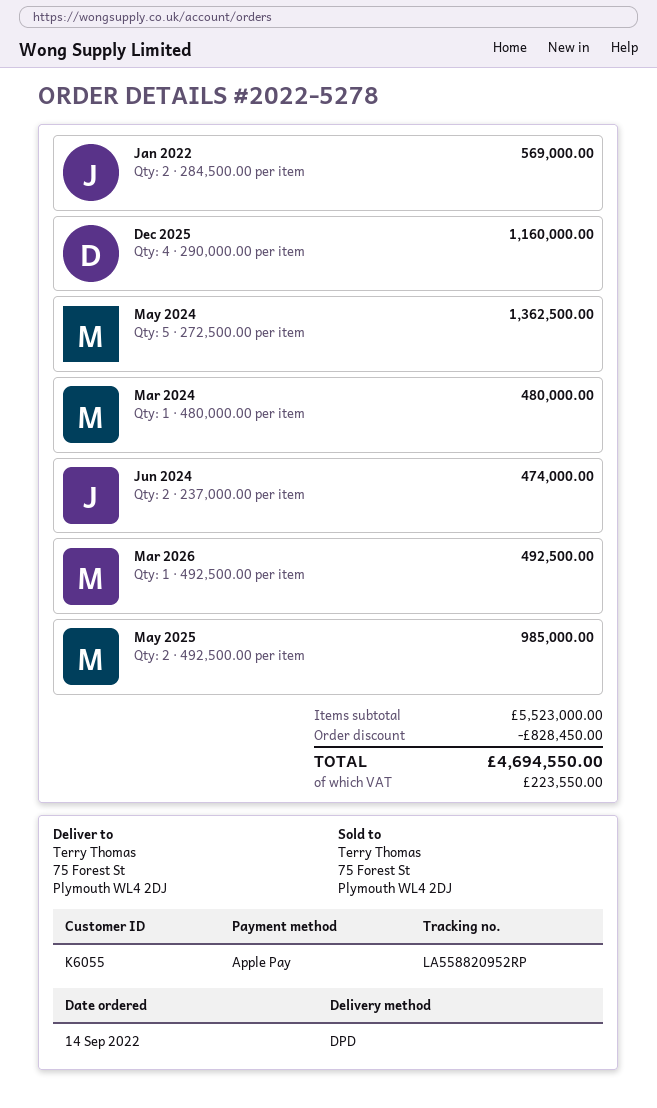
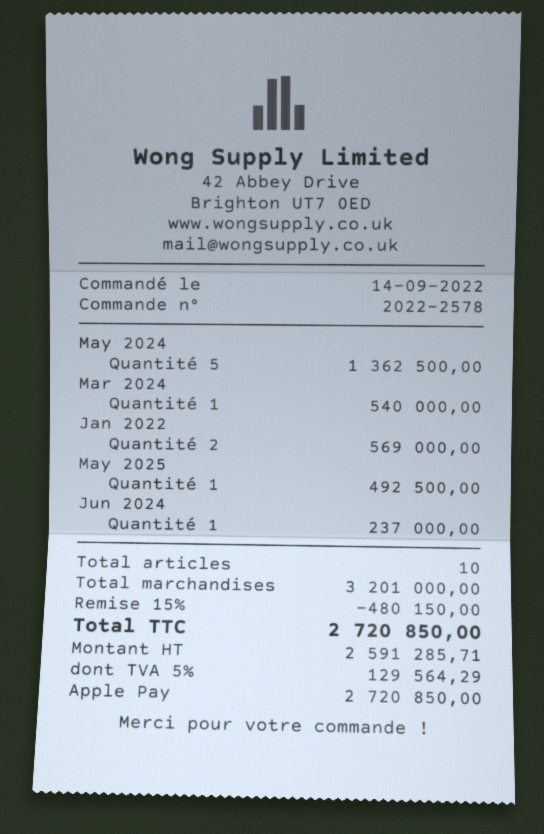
order number: 2022-5278 -> 2022-2578
Dec 2025: 4 for 1160000.00 -> none
Mar 2024: 1 for 480000.00 -> 1 for 540000.00
Jun 2024: 2 for 474000.00 -> 1 for 237000.00
Mar 2026: 1 for 492500.00 -> none
May 2025: 2 for 985000.00 -> 1 for 492500.00
subtotal: 5523000.00 -> 3201000.00
discount: 828450.00 -> 480150.00
tax: 223550.00 -> 129564.29
total: 4694550.00 -> 2720850.00

